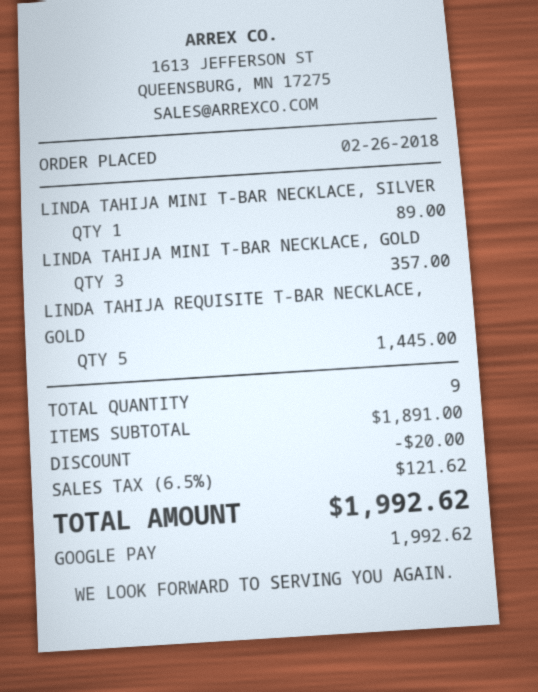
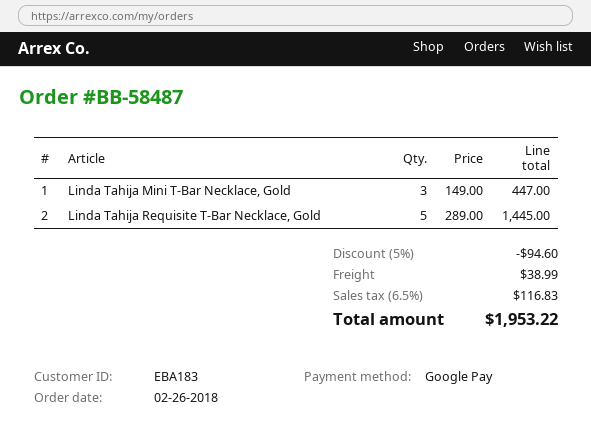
LINDA TAHIJA MINI T-BAR NECKLACE, SILVER: 1 for 89.00 -> none
LINDA TAHIJA MINI T-BAR NECKLACE, GOLD: 3 for 357.00 -> 3 for 447.00
discount: 20.00 -> 94.60
shipping: none -> 38.99
tax: 6.5% = 121.62 -> 6.5% = 116.83
total: 1992.62 -> 1953.22

